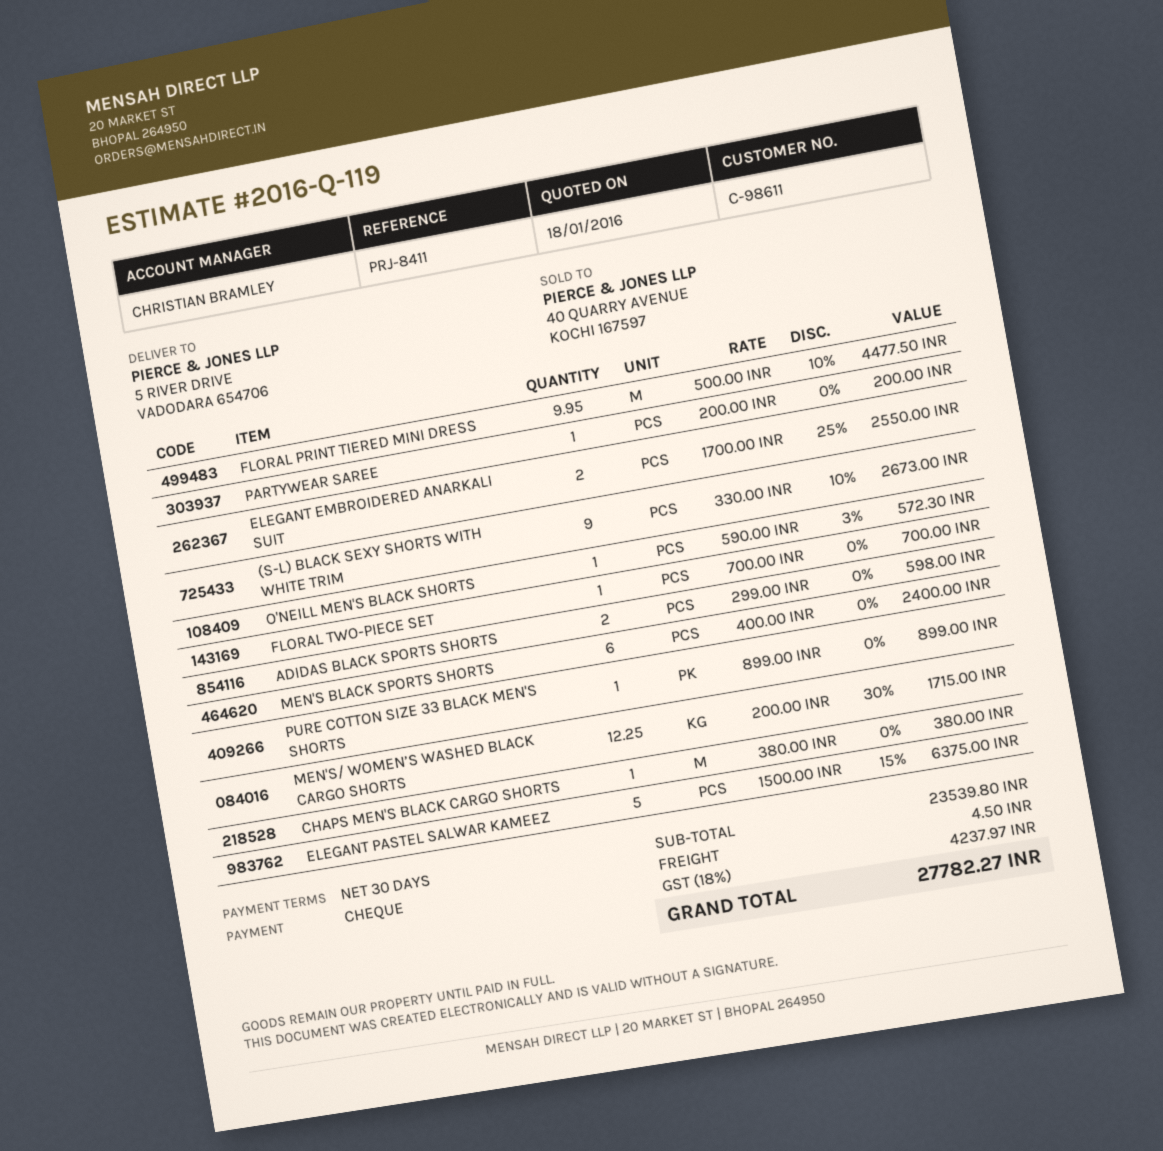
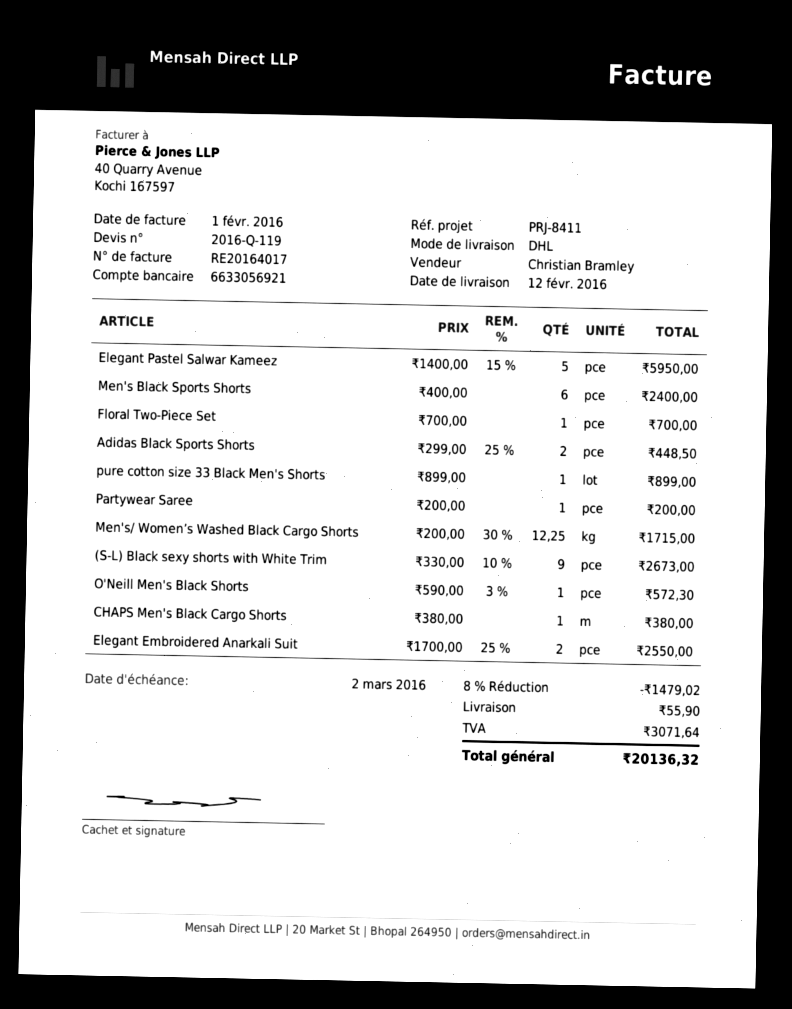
FLORAL PRINT TIERED MINI DRESS: 9.95 x 500.00 - 10% = 4477.50 -> none
ADIDAS BLACK SPORTS SHORTS: 2 x 299.00 = 598.00 -> 2 x 299.00 - 25% = 448.50
ELEGANT PASTEL SALWAR KAMEEZ: 5 x 1500.00 - 15% = 6375.00 -> 5 x 1400.00 - 15% = 5950.00
discount: none -> 8% = 1479.02
shipping: 4.50 -> 55.90
tax: 4237.97 -> 3071.64
total: 27782.27 -> 20136.32

